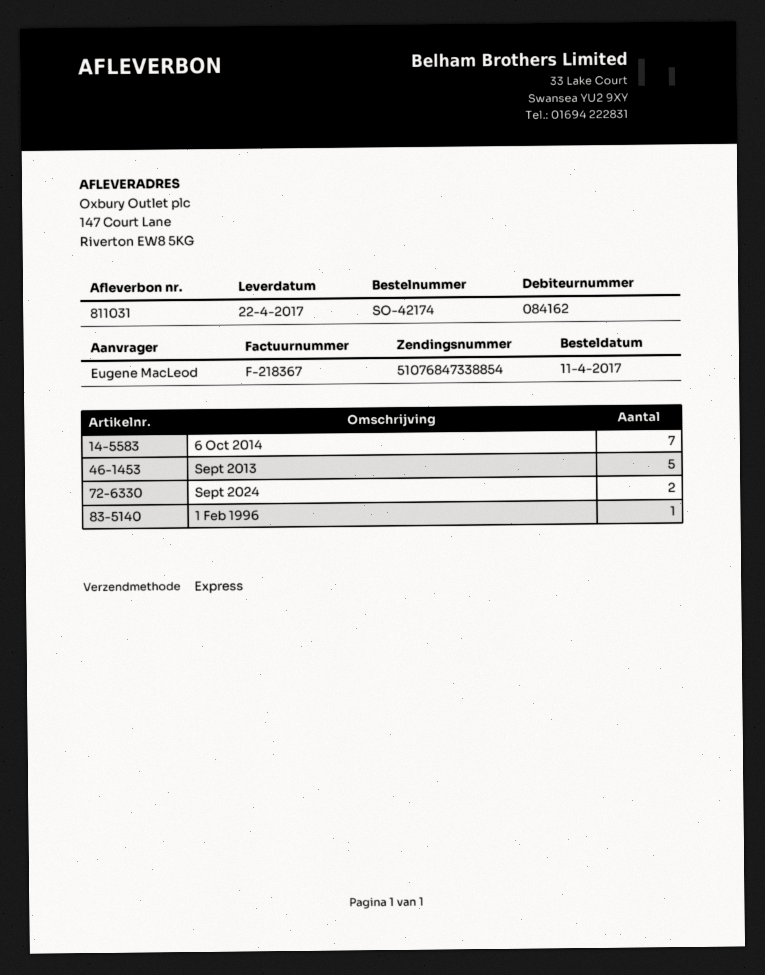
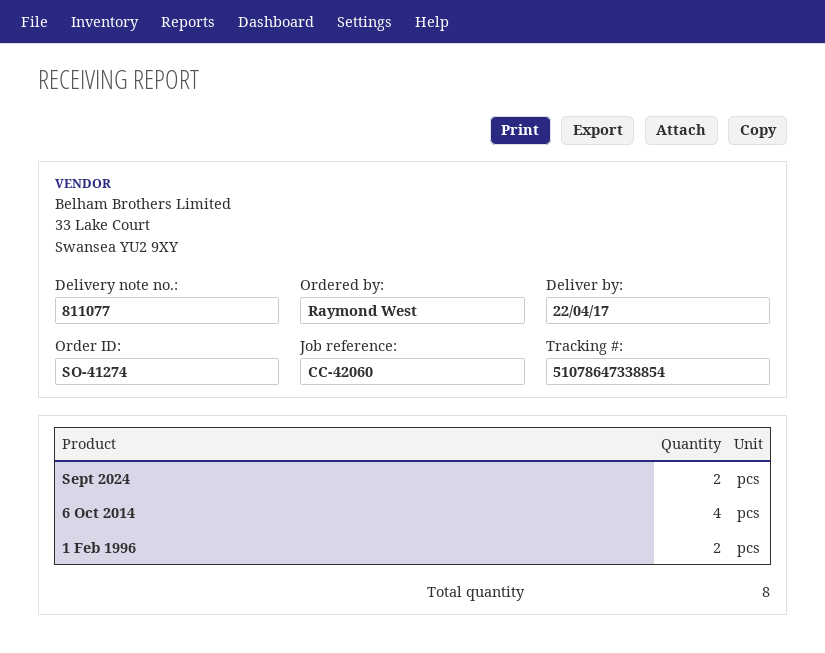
order number: SO-42174 -> SO-41274
delivery note number: 811031 -> 811077
ordered by: Eugene MacLeod -> Raymond West
tracking number: 51076847338854 -> 51078647338854
6 Oct 2014: 7 -> 4
Sept 2013: 5 -> none
1 Feb 1996: 1 -> 2

